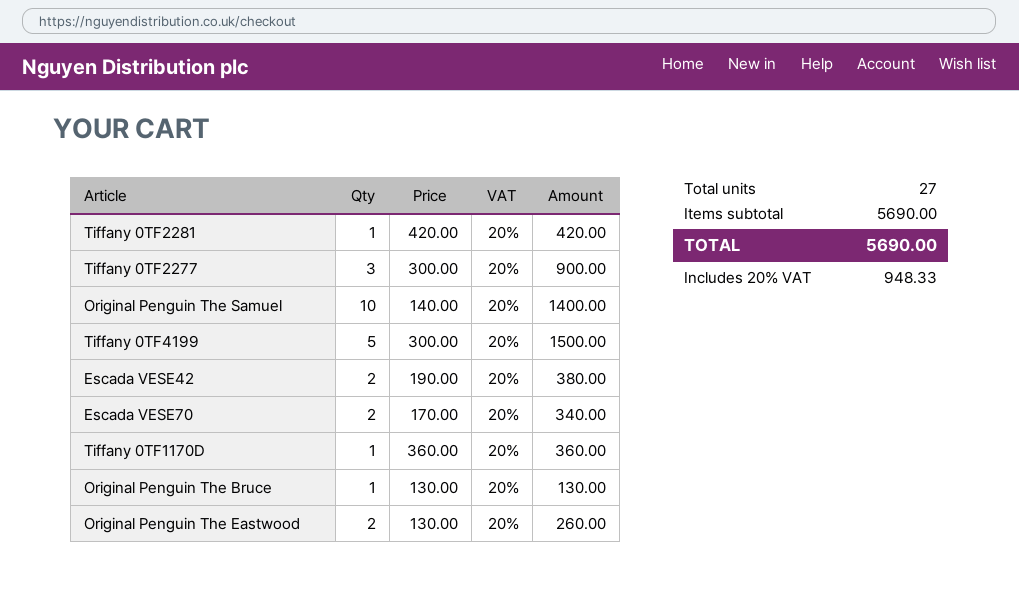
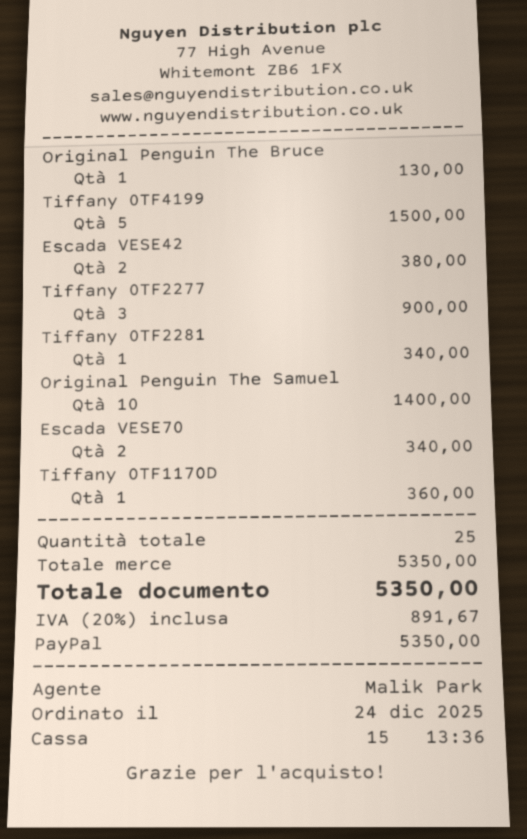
Tiffany 0TF2281: 1 for 420.00 -> 1 for 340.00
Original Penguin The Eastwood: 2 for 260.00 -> none
total quantity: 27 -> 25
subtotal: 5690.00 -> 5350.00
tax: 20% = 948.33 -> 20% = 891.67
total: 5690.00 -> 5350.00

